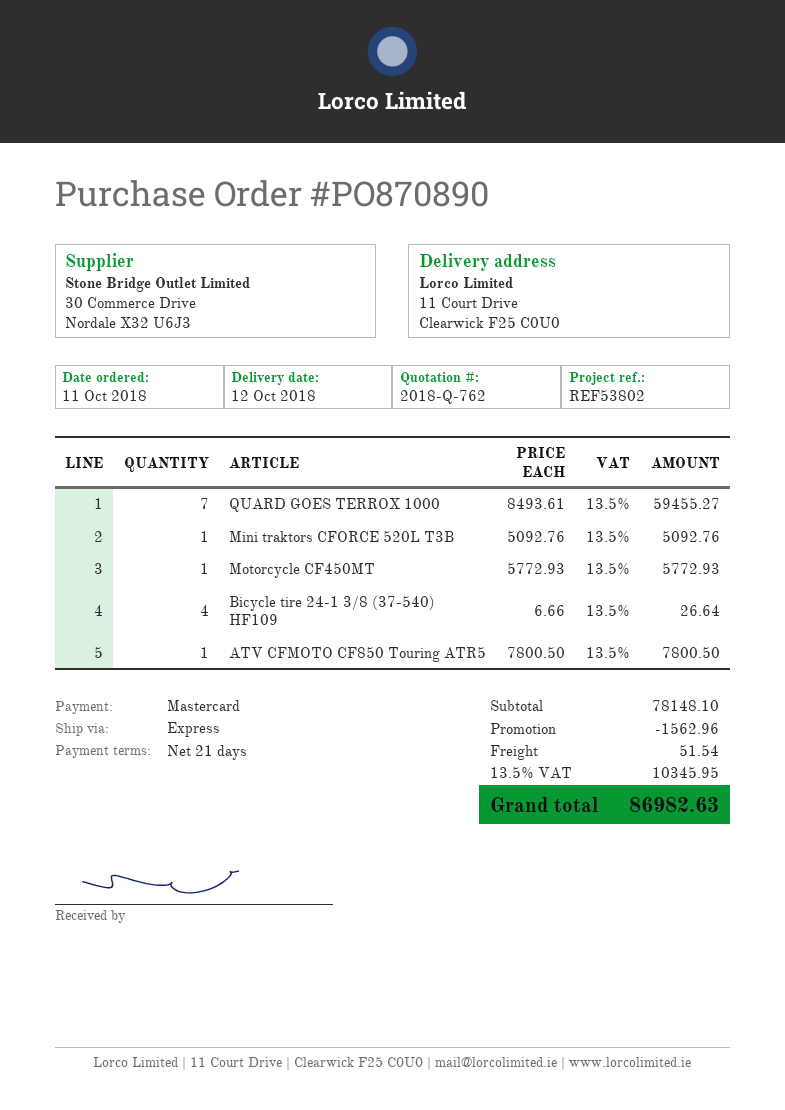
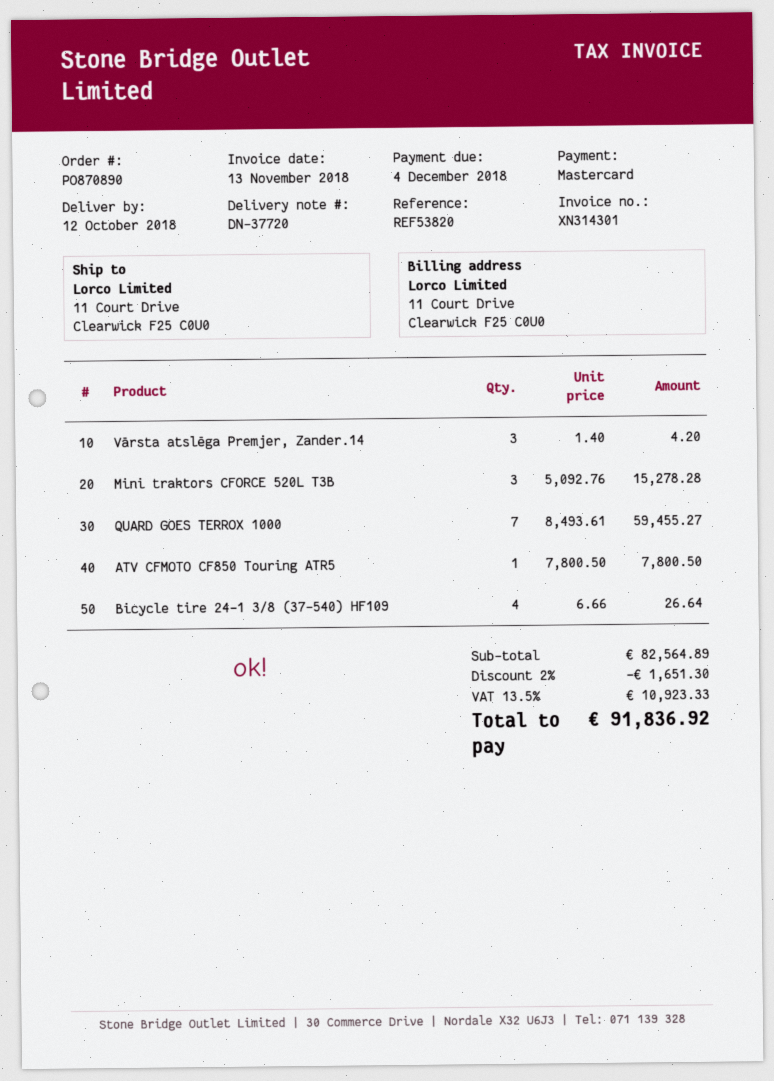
reference: REF53802 -> REF53820
Mini traktors CFORCE 520L T3B: 1 x 5092.76 = 5092.76 -> 3 x 5092.76 = 15278.28
Motorcycle CF450MT: 1 x 5772.93 = 5772.93 -> none
Vārsta atslēga Premjer, Zander.14: none -> 3 x 1.40 = 4.20
subtotal: 78148.10 -> 82564.89
discount: 1562.96 -> 1651.30
shipping: 51.54 -> none
tax: 13.5% = 10345.95 -> 13.5% = 10923.33
total: 86982.63 -> 91836.92

